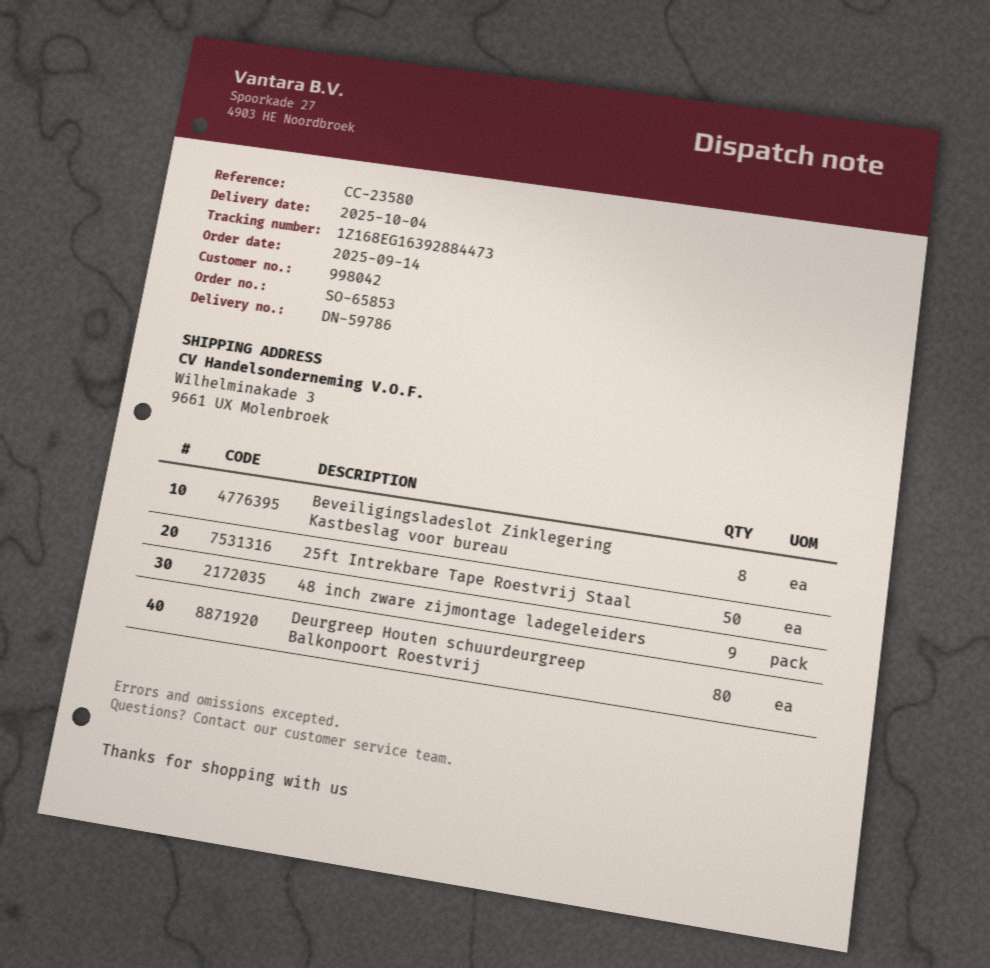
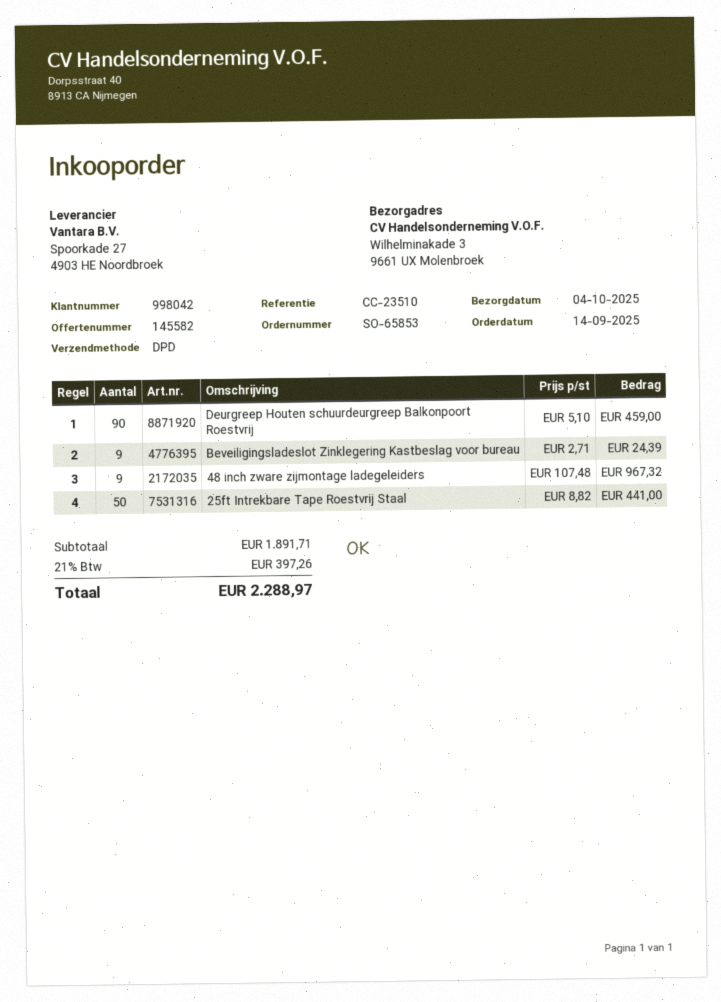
reference: CC-23580 -> CC-23510
Beveiligingsladeslot Zinklegering Kastbeslag voor bureau: 8 -> 9
Deurgreep Houten schuurdeurgreep Balkonpoort Roestvrij: 80 -> 90

